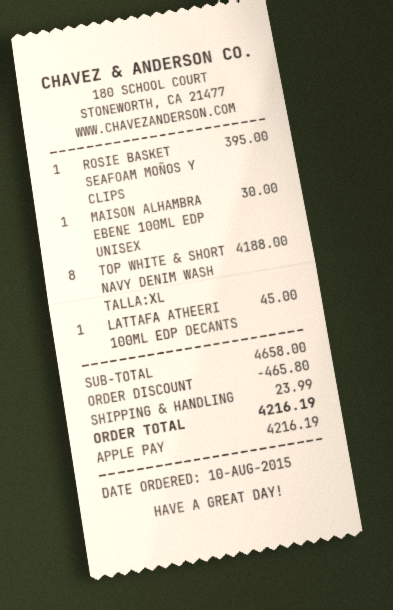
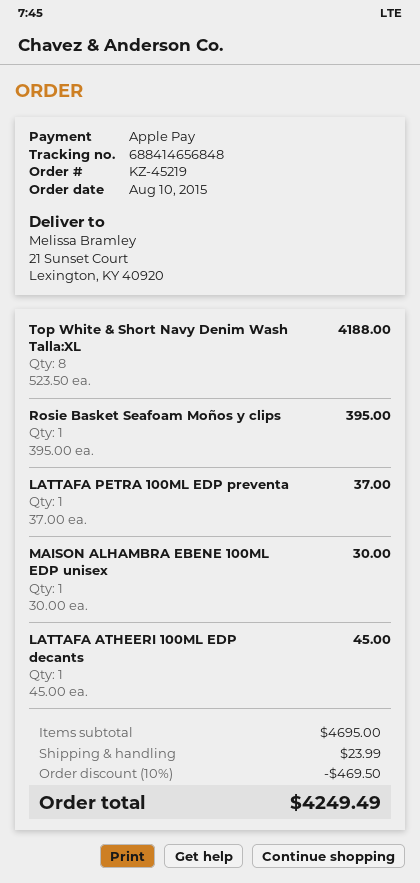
LATTAFA PETRA 100ML EDP preventa: none -> 1 for 37.00
subtotal: 4658.00 -> 4695.00
discount: 465.80 -> 469.50
total: 4216.19 -> 4249.49

